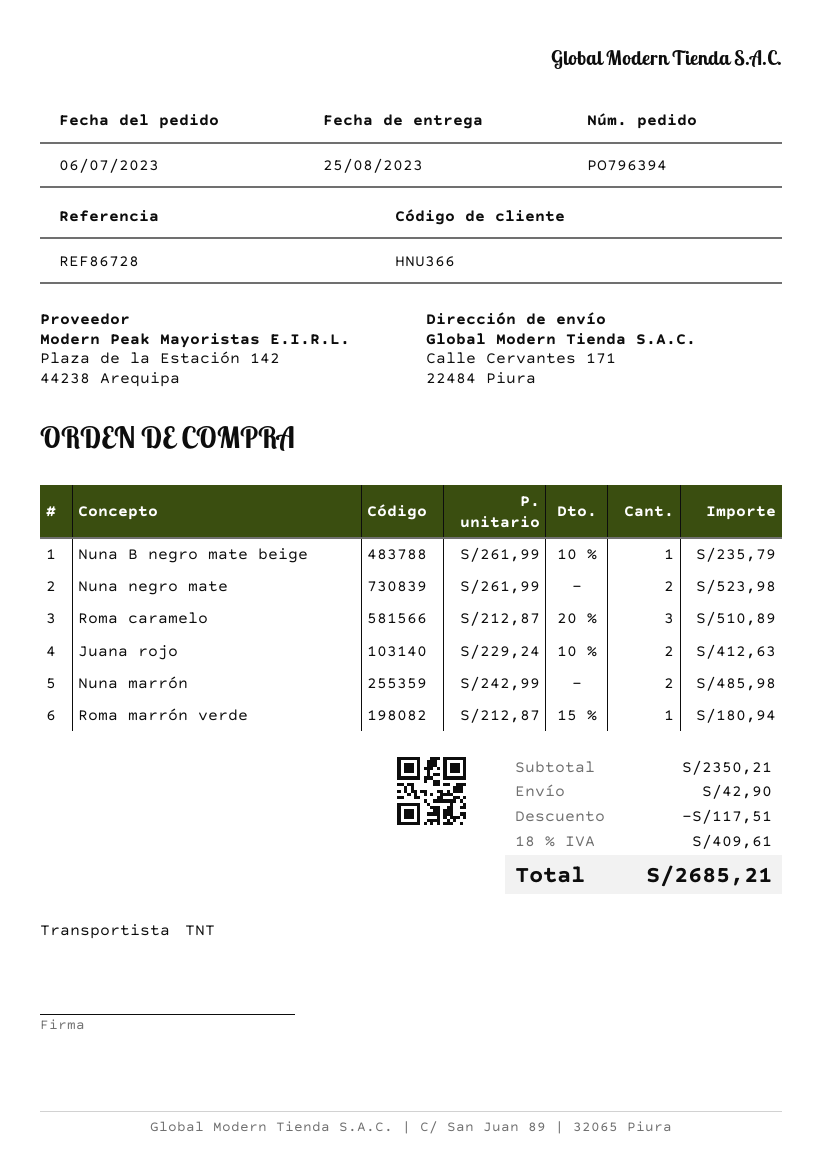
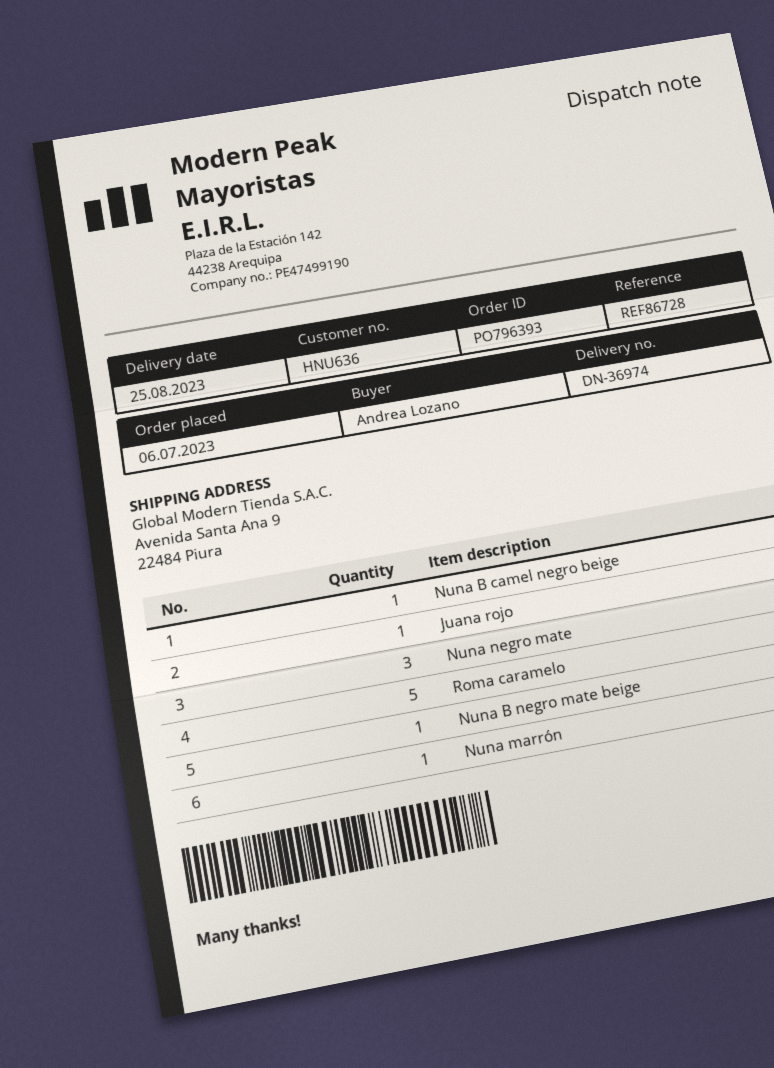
order number: PO796394 -> PO796393
customer number: HNU366 -> HNU636
ship to: Calle Cervantes 171, 22484 Piura -> Avenida Santa Ana 9, 22484 Piura
Nuna negro mate: 2 -> 3
Roma caramelo: 3 -> 5
Juana rojo: 2 -> 1
Nuna marrón: 2 -> 1
Roma marrón verde: 1 -> none
Nuna B camel negro beige: none -> 1

